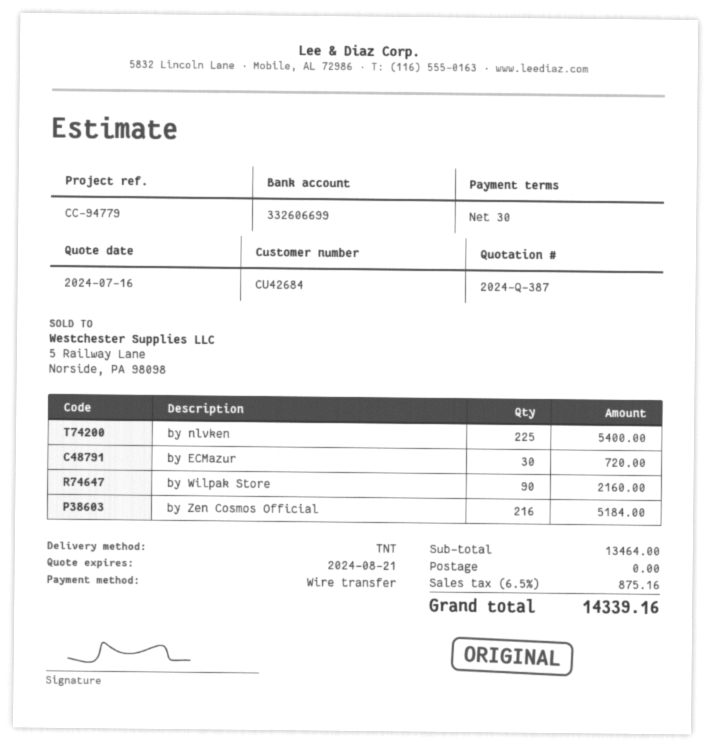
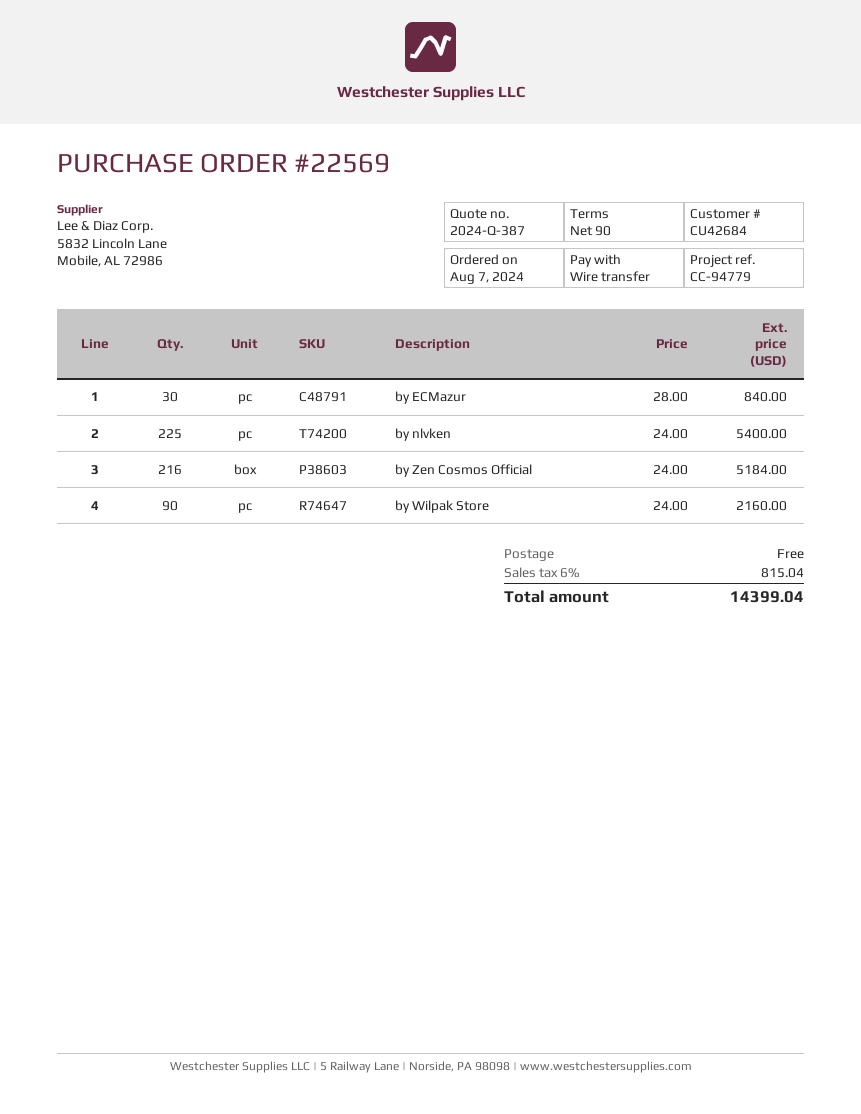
payment terms: 30 days -> 90 days
by ECMazur: 30 for 720.00 -> 30 for 840.00
tax: 6.5% = 875.16 -> 6% = 815.04
total: 14339.16 -> 14399.04

